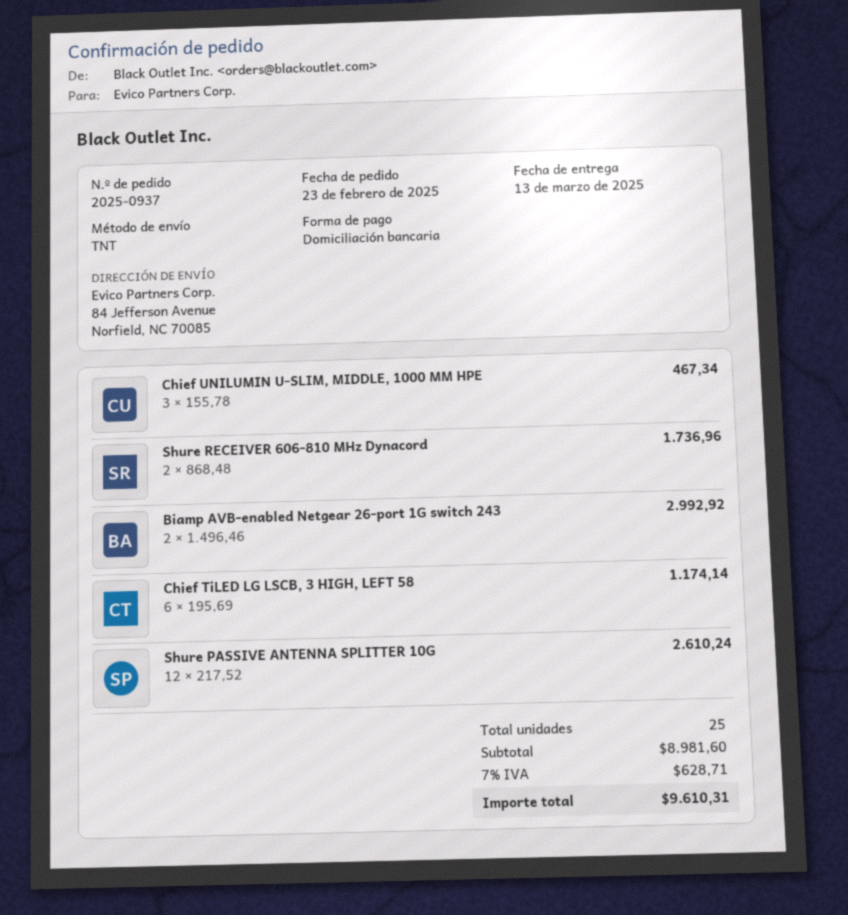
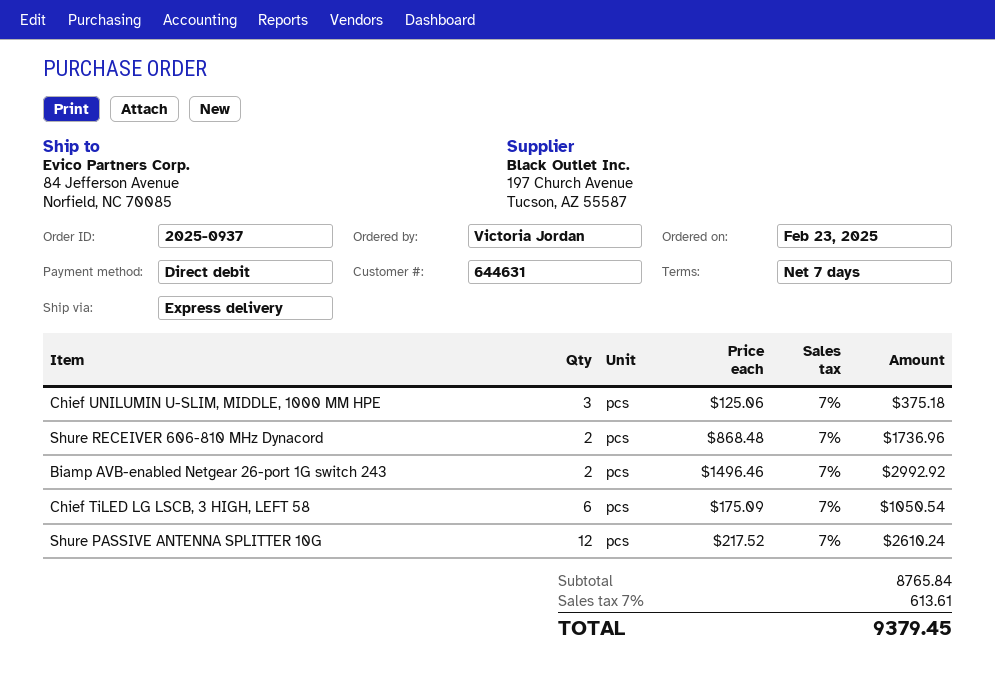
shipping method: TNT -> express
Chief UNILUMIN U-SLIM, MIDDLE, 1000 MM HPE: 3 x 155.78 = 467.34 -> 3 x 125.06 = 375.18
Chief TiLED LG LSCB, 3 HIGH, LEFT 58: 6 x 195.69 = 1174.14 -> 6 x 175.09 = 1050.54
subtotal: 8981.60 -> 8765.84
tax: 7% = 628.71 -> 7% = 613.61
total: 9610.31 -> 9379.45

